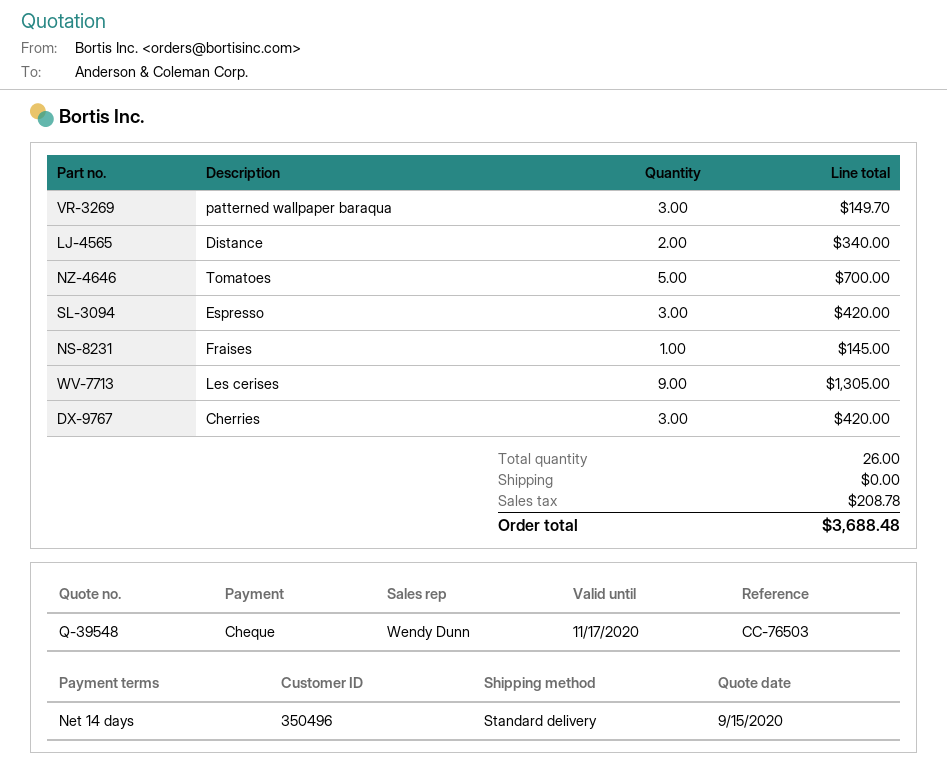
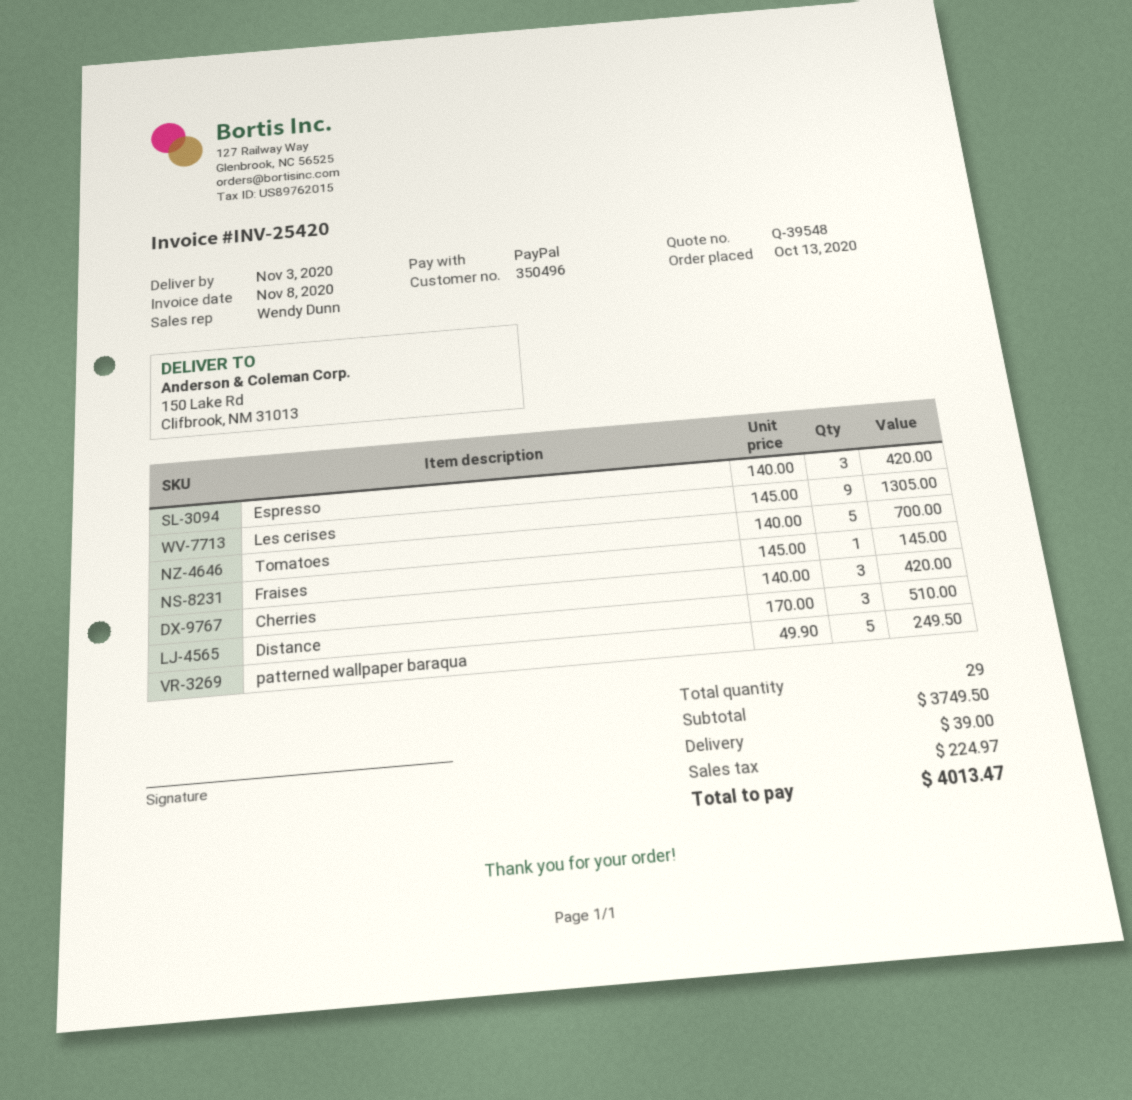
payment method: cheque -> PayPal
patterned wallpaper baraqua: 3 for 149.70 -> 5 for 249.50
Distance: 2 for 340.00 -> 3 for 510.00
total quantity: 26 -> 29
shipping: 0.00 -> 39.00
tax: 208.78 -> 224.97
total: 3688.48 -> 4013.47

